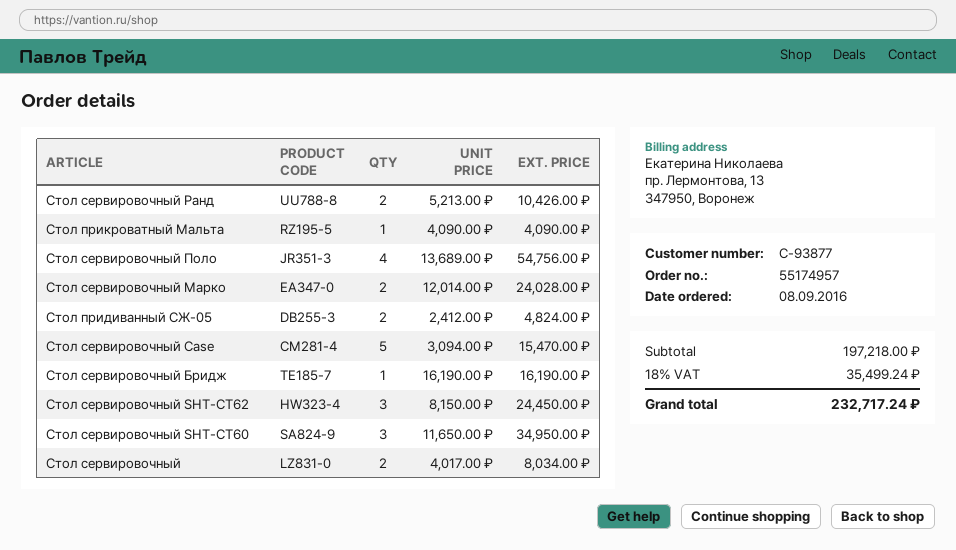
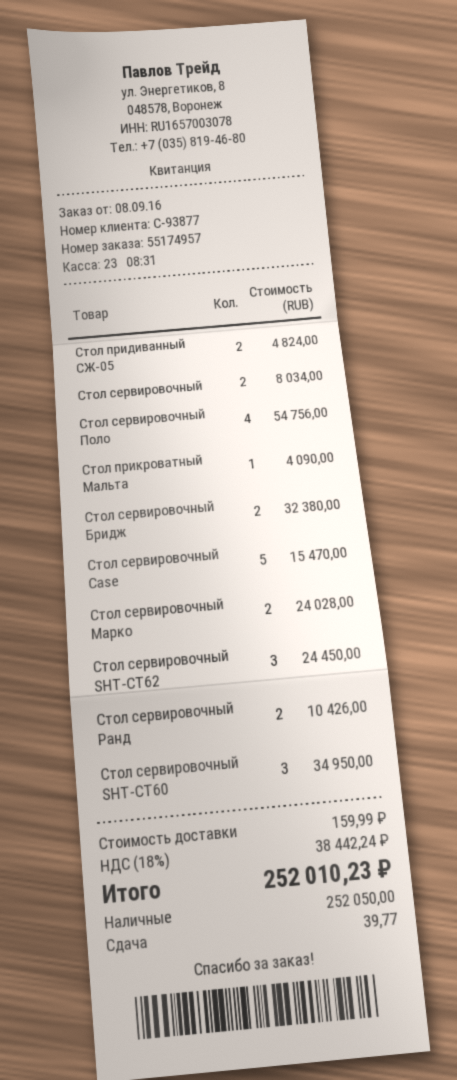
Стол сервировочный Бридж: 1 for 16190.00 -> 2 for 32380.00
shipping: none -> 159.99
tax: 18% = 35499.24 -> 18% = 38442.24
total: 232717.24 -> 252010.23

